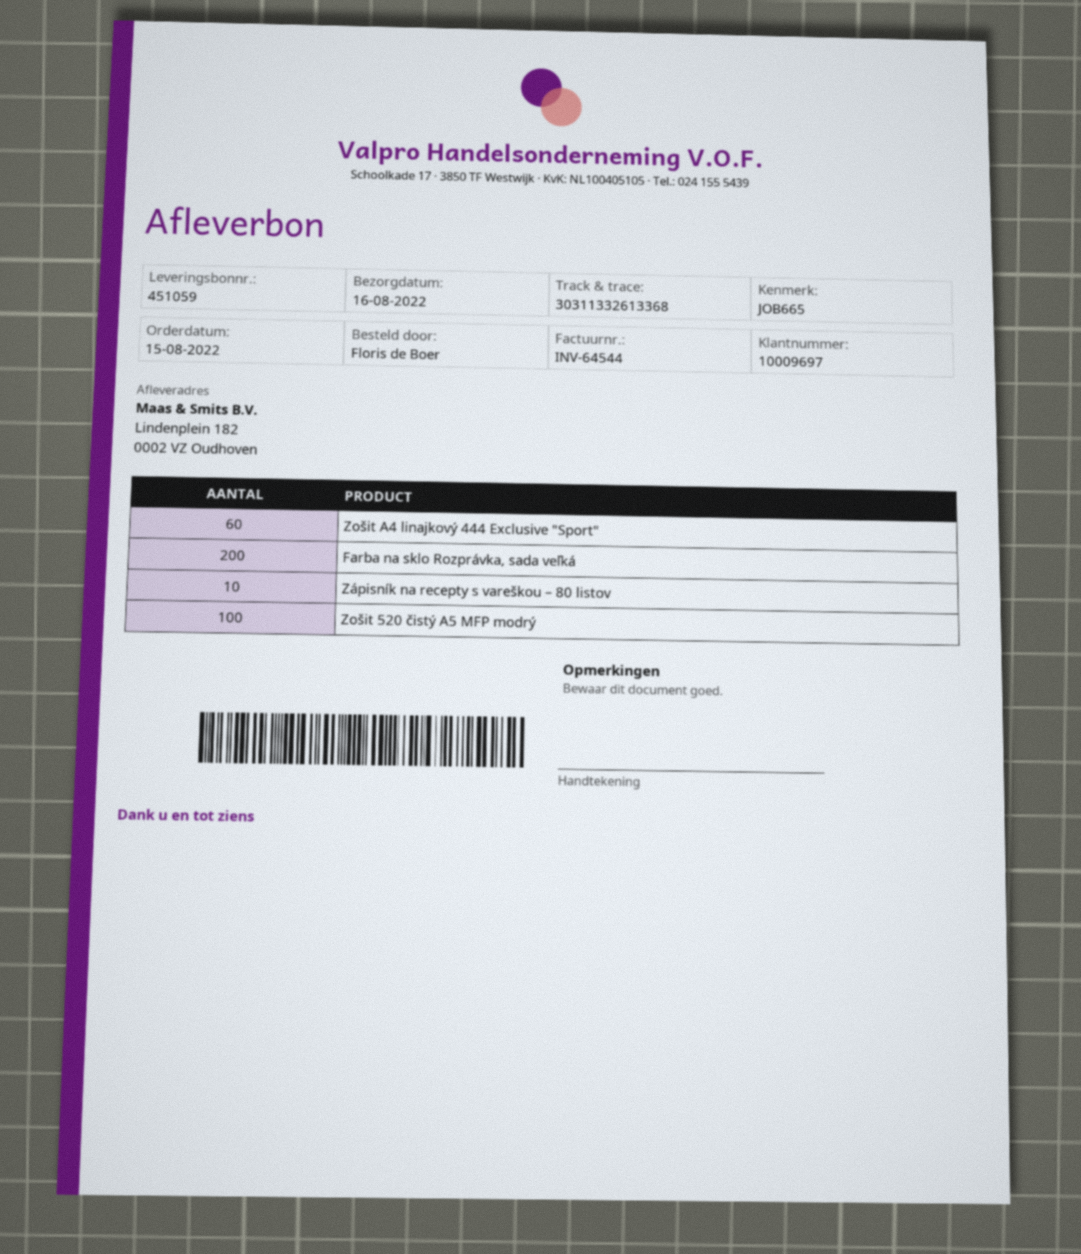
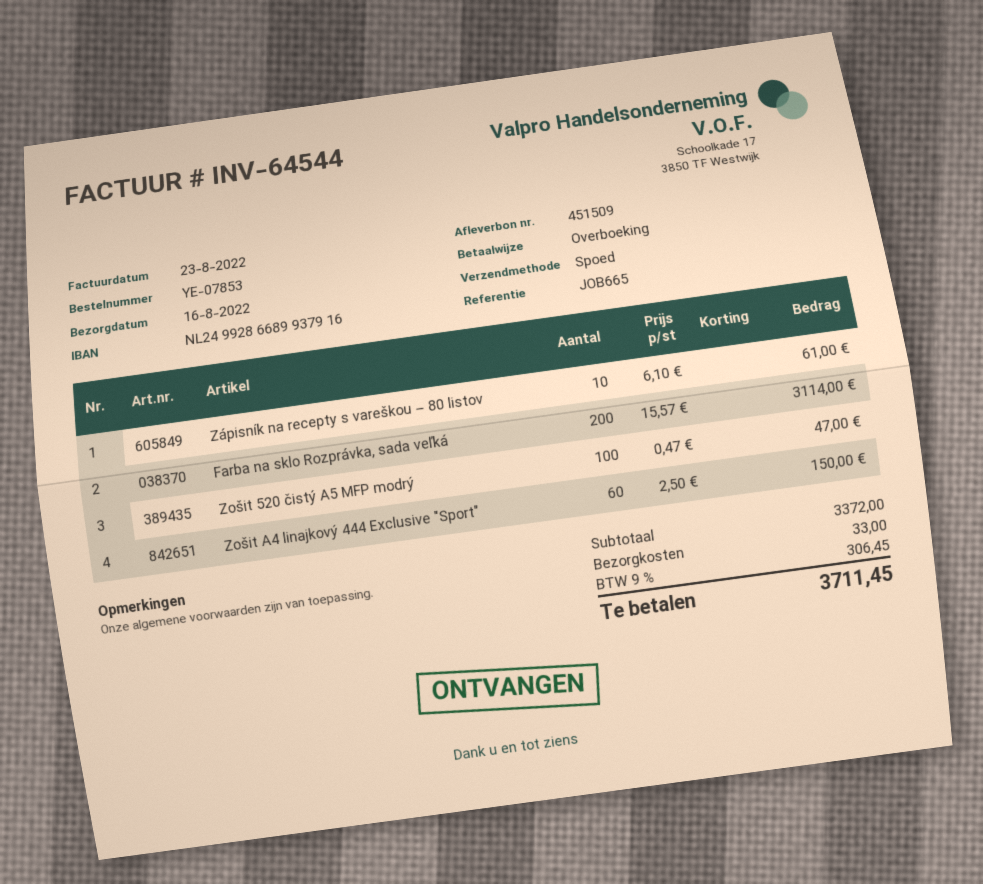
delivery note number: 451059 -> 451509

